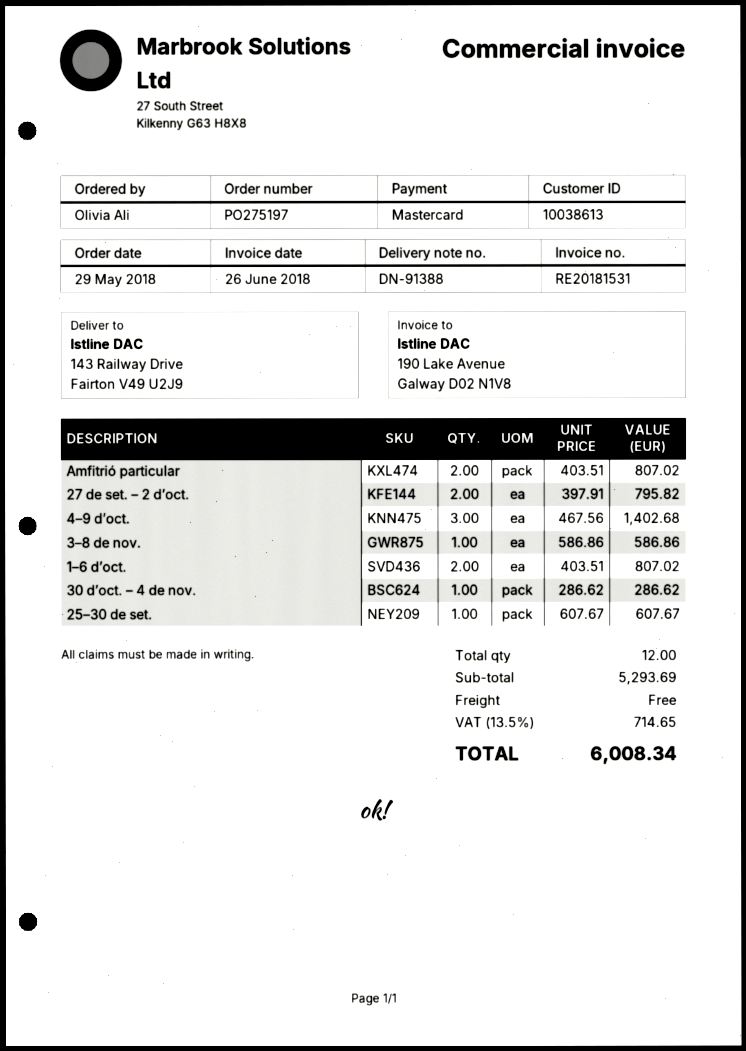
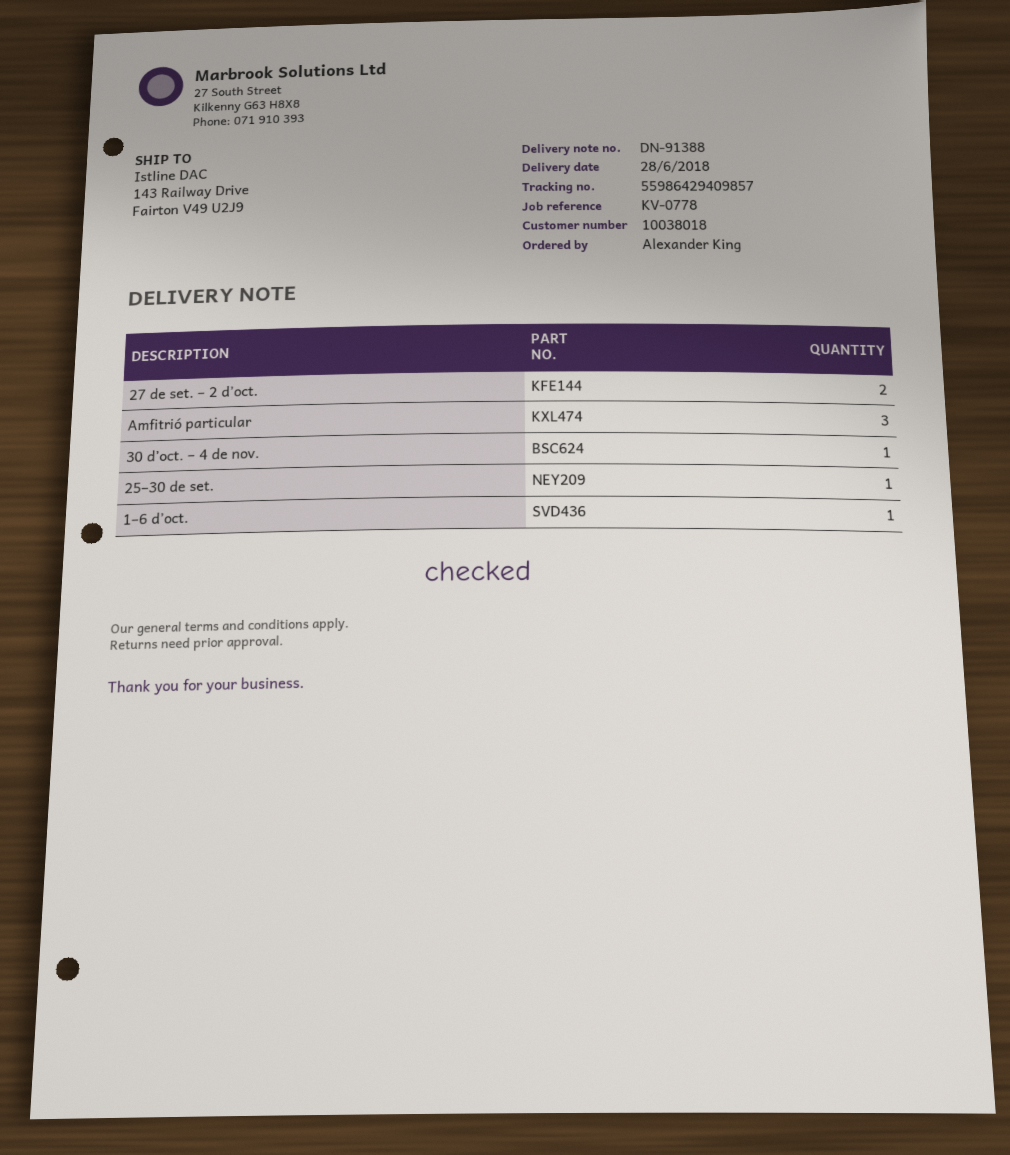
customer number: 10038613 -> 10038018
ordered by: Olivia Ali -> Alexander King
Amfitrió particular: 2 -> 3
4–9 d’oct.: 3 -> none
3–8 de nov.: 1 -> none
1–6 d’oct.: 2 -> 1

